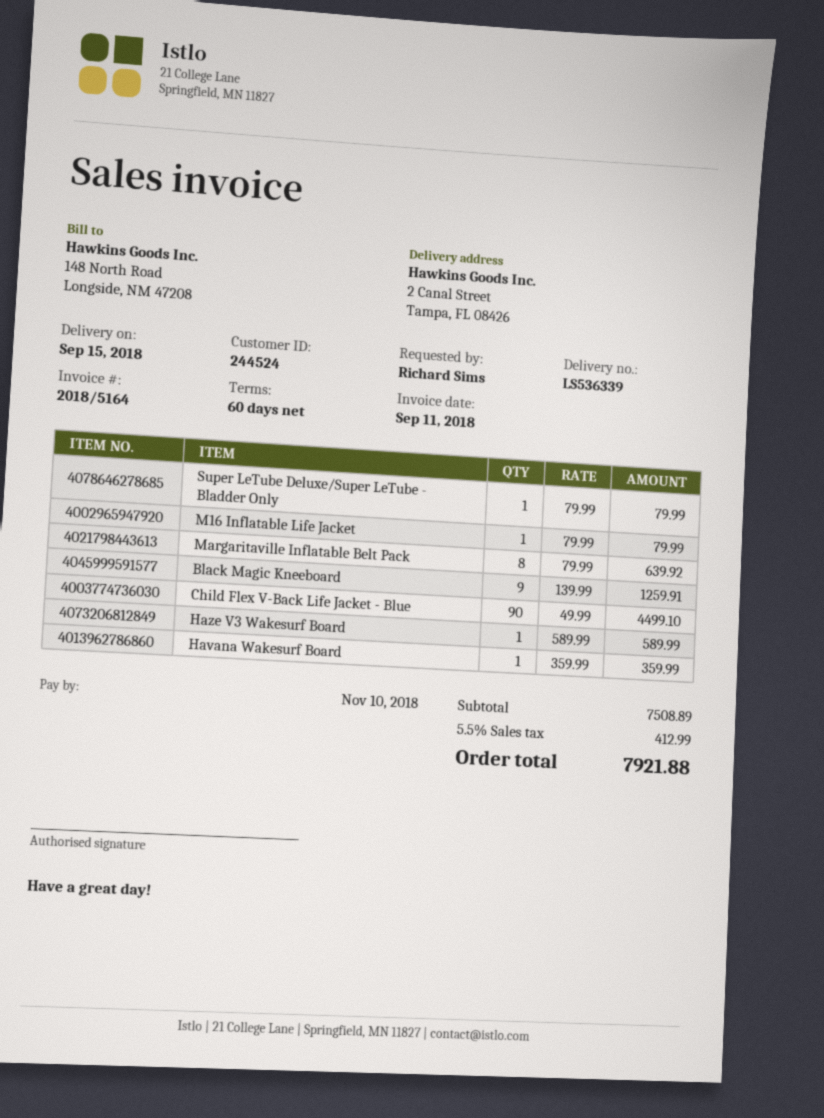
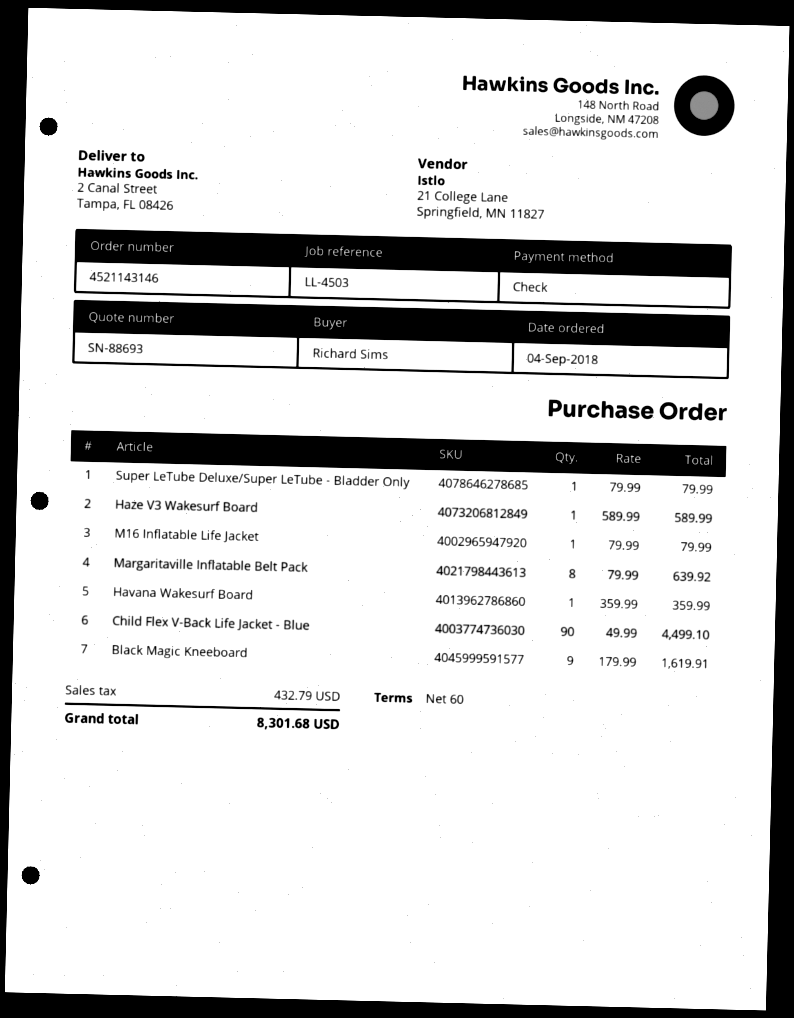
Black Magic Kneeboard: 9 x 139.99 = 1259.91 -> 9 x 179.99 = 1619.91
tax: 412.99 -> 432.79
total: 7921.88 -> 8301.68

